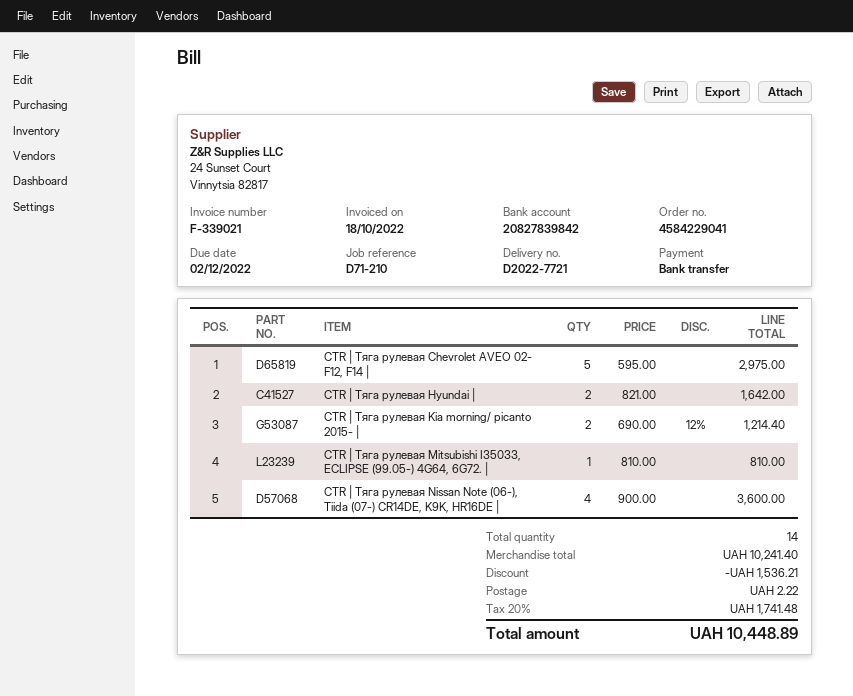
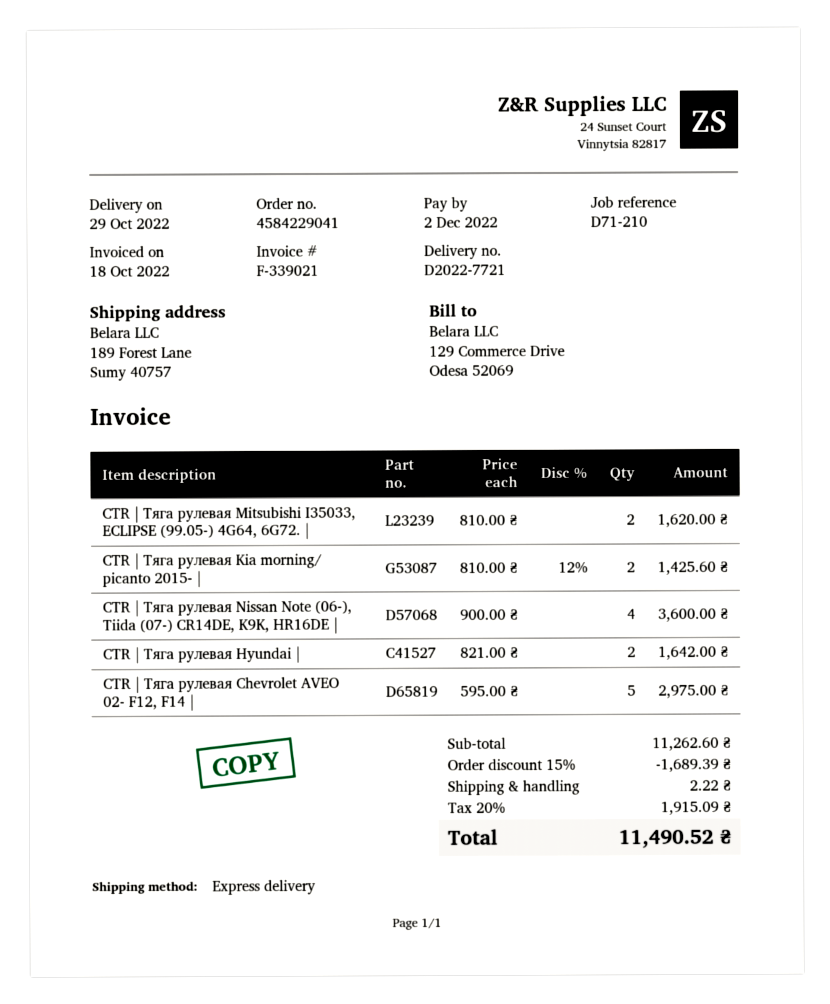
CTR | Тяга рулевая Kia morning/ picanto 2015- |: 2 x 690.00 - 12% = 1214.40 -> 2 x 810.00 - 12% = 1425.60
CTR | Тяга рулевая Mitsubishi I35033, ECLIPSE (99.05-) 4G64, 6G72. |: 1 x 810.00 = 810.00 -> 2 x 810.00 = 1620.00
subtotal: 10241.40 -> 11262.60
discount: 1536.21 -> 1689.39
tax: 20% = 1741.48 -> 20% = 1915.09
total: 10448.89 -> 11490.52

